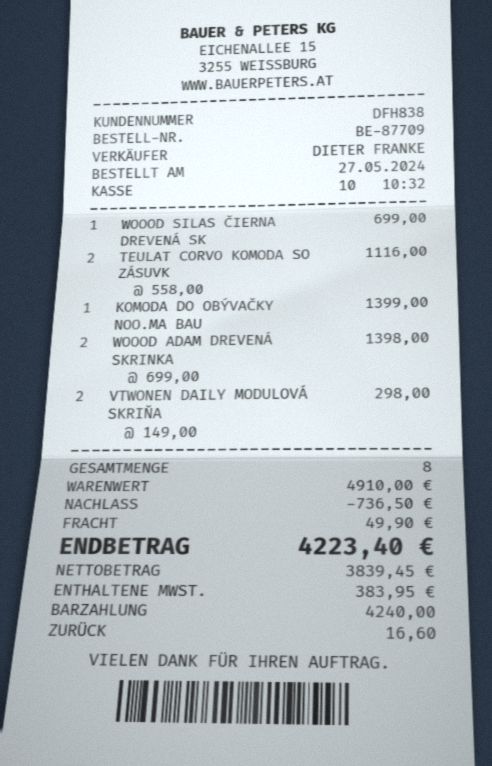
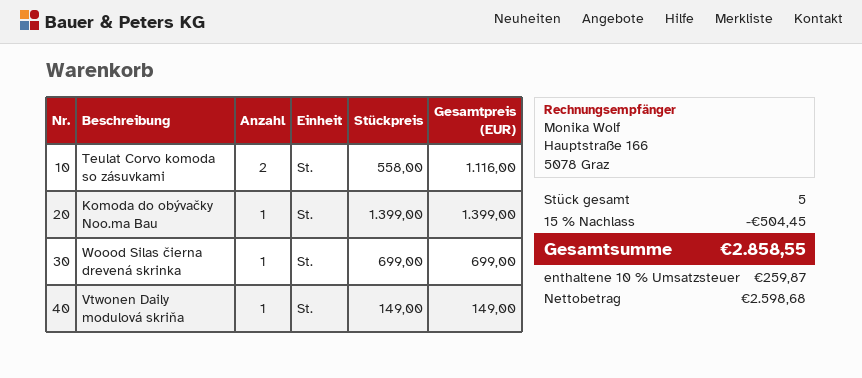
WOOOD ADAM DREVENÁ SKRINKA: 2 x 699.00 = 1398.00 -> none
VTWONEN DAILY MODULOVÁ SKRIŇA: 2 x 149.00 = 298.00 -> 1 x 149.00 = 149.00
total quantity: 8 -> 5
discount: 736.50 -> 504.45
shipping: 49.90 -> none
net: 3839.45 -> 2598.68
tax: 383.95 -> 259.87
total: 4223.40 -> 2858.55

